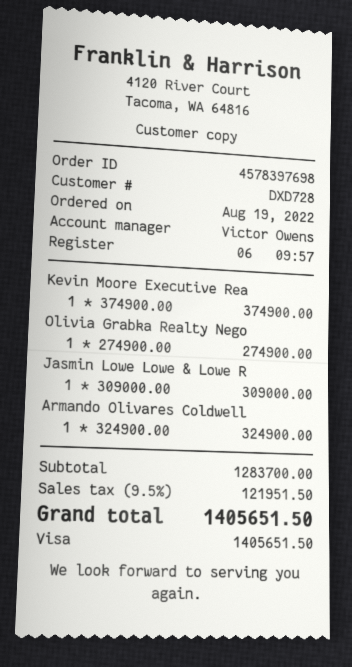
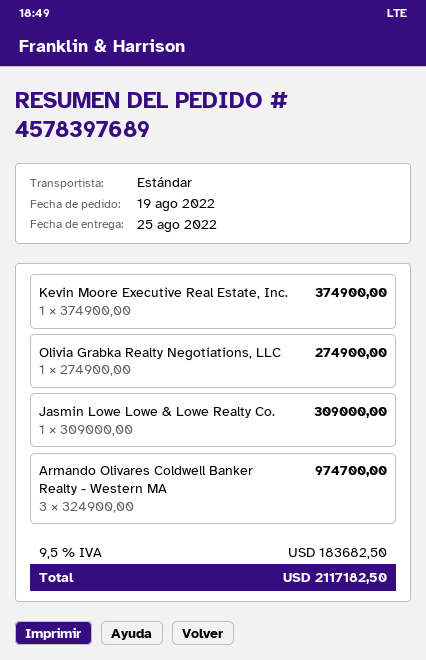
order number: 4578397698 -> 4578397689
Armando Olivares Coldwell: 1 x 324900.00 = 324900.00 -> 3 x 324900.00 = 974700.00
tax: 9.5% = 121951.50 -> 9.5% = 183682.50
total: 1405651.50 -> 2117182.50

